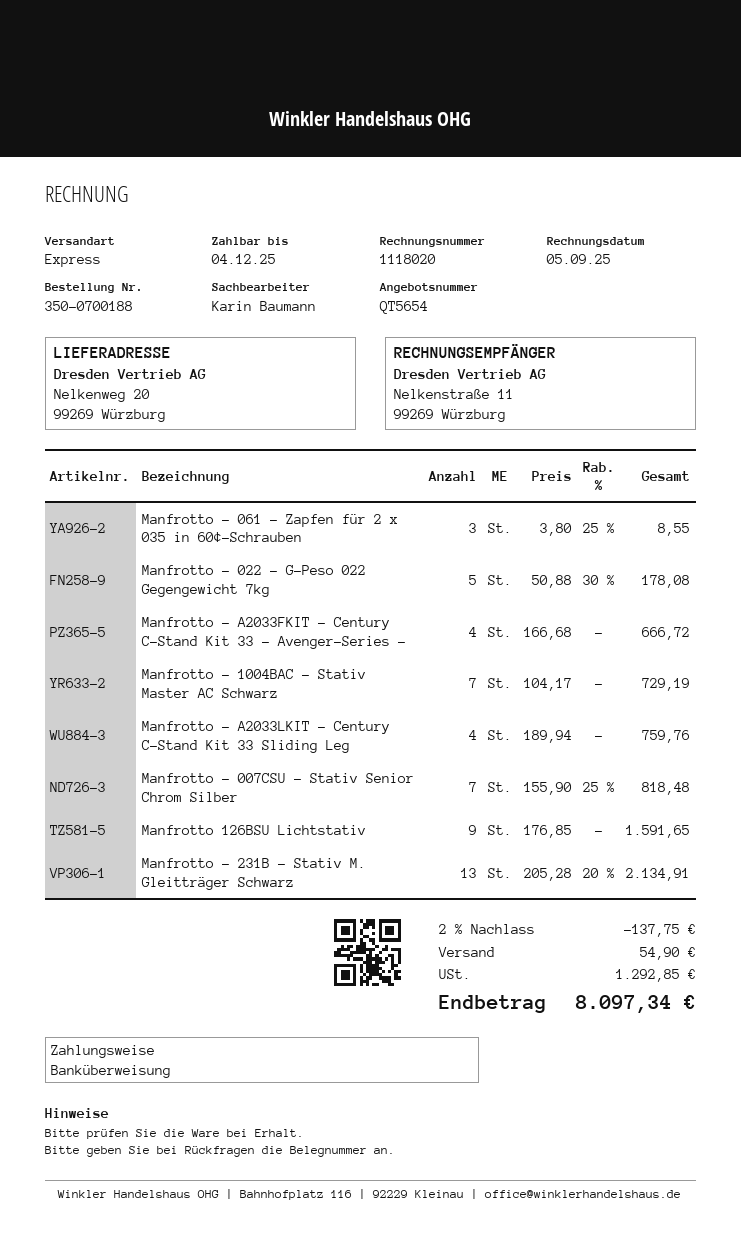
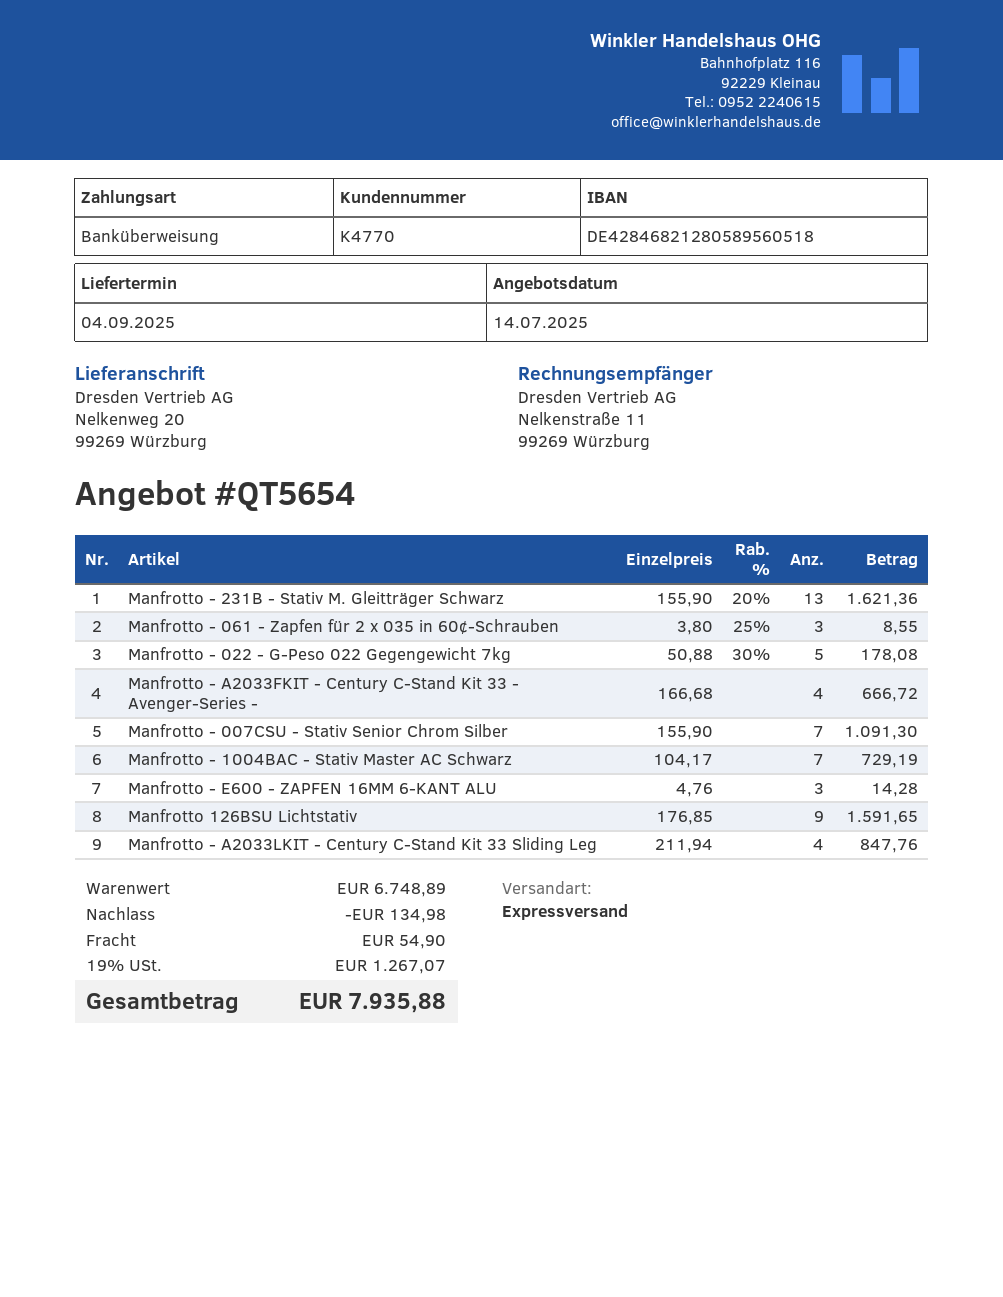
Manfrotto - A2033LKIT - Century C-Stand Kit 33 Sliding Leg: 4 x 189.94 = 759.76 -> 4 x 211.94 = 847.76
Manfrotto - 007CSU - Stativ Senior Chrom Silber: 7 x 155.90 - 25% = 818.48 -> 7 x 155.90 = 1091.30
Manfrotto - 231B - Stativ M. Gleitträger Schwarz: 13 x 205.28 - 20% = 2134.91 -> 13 x 155.90 - 20% = 1621.36
Manfrotto - E600 - ZAPFEN 16MM 6-KANT ALU: none -> 3 x 4.76 = 14.28
discount: 137.75 -> 134.98
tax: 1292.85 -> 1267.07
total: 8097.34 -> 7935.88

